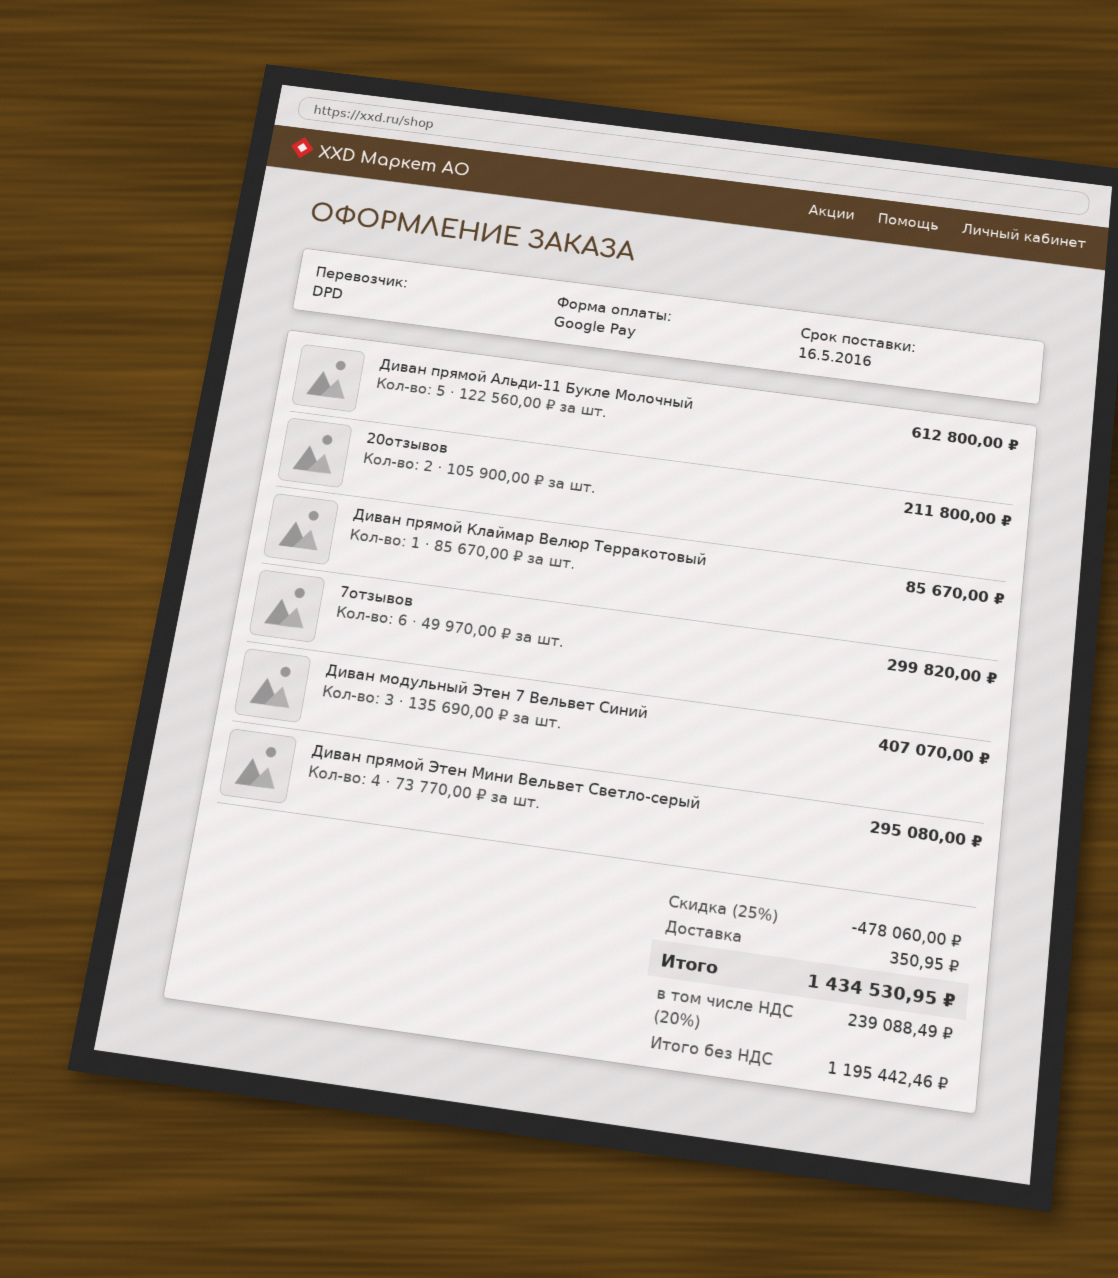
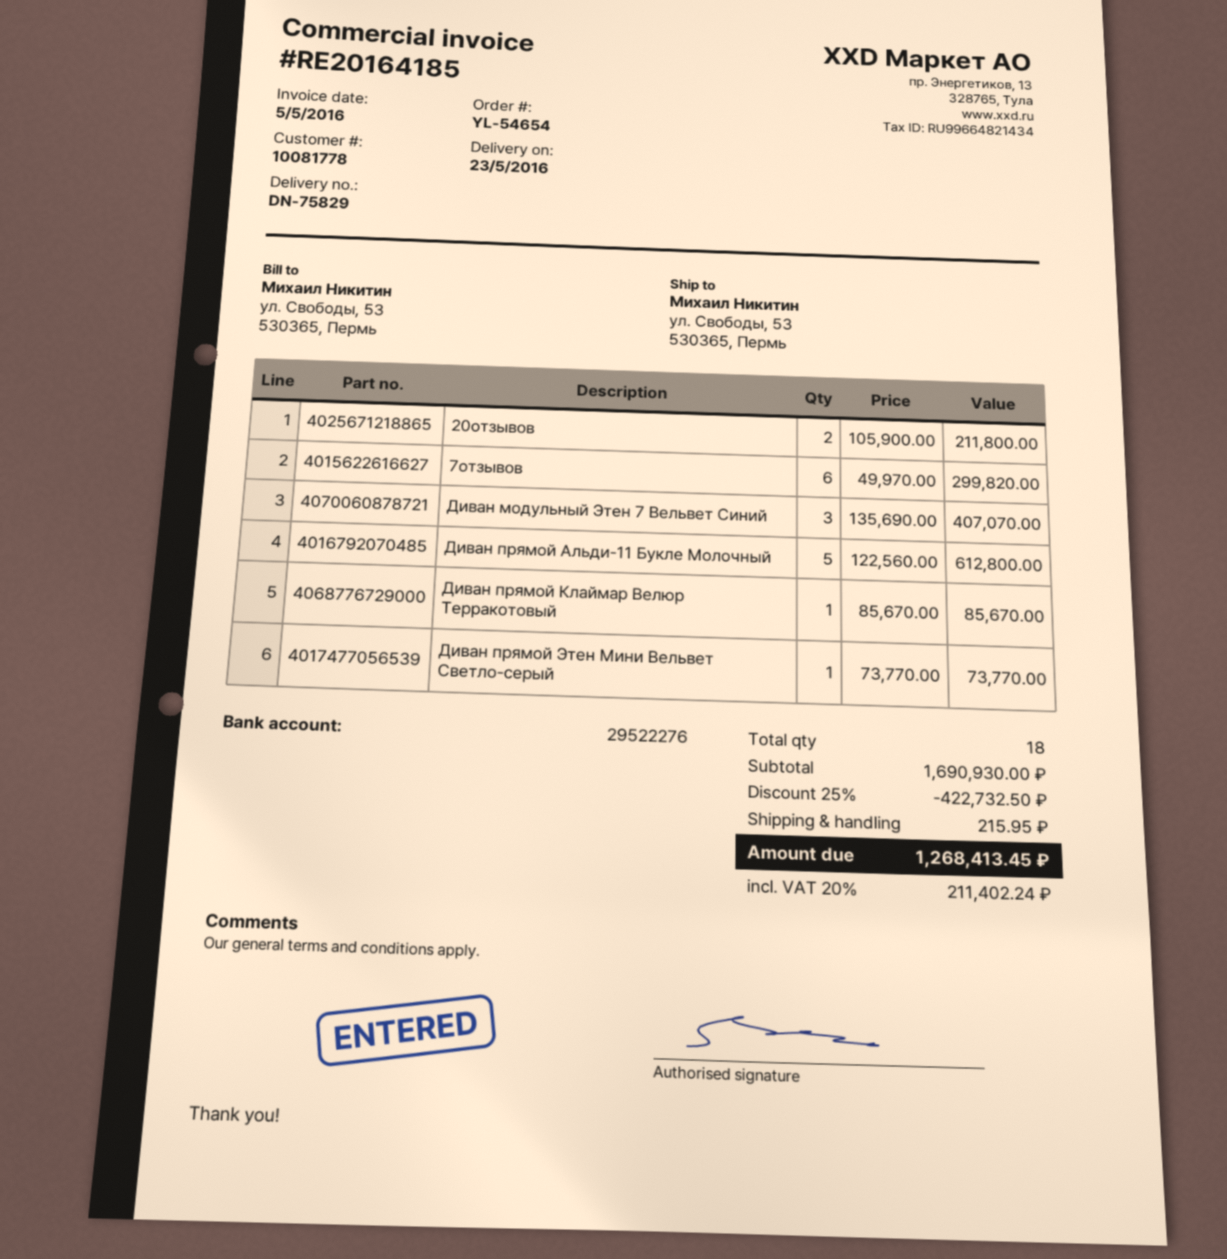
delivery date: 2016-05-16 -> 2016-05-23
Диван прямой Этен Мини Вельвет Светло-серый: 4 x 73770.00 = 295080.00 -> 1 x 73770.00 = 73770.00
discount: 25% = 478060.00 -> 25% = 422732.50
shipping: 350.95 -> 215.95
tax: 20% = 239088.49 -> 20% = 211402.24
total: 1434530.95 -> 1268413.45

